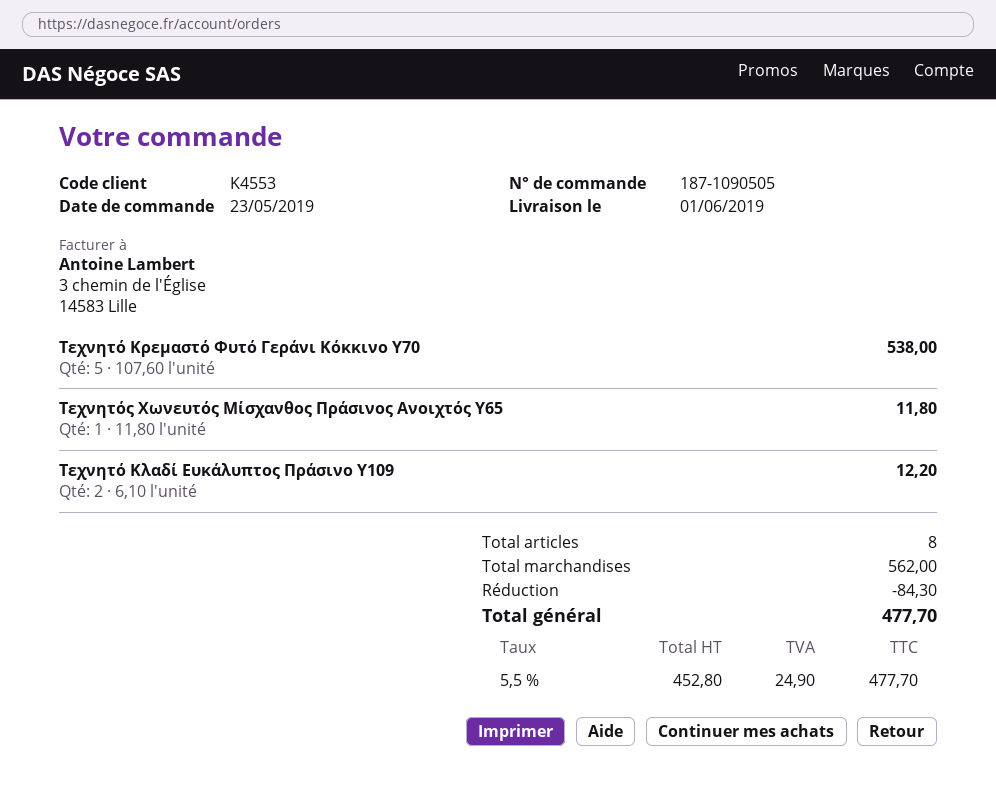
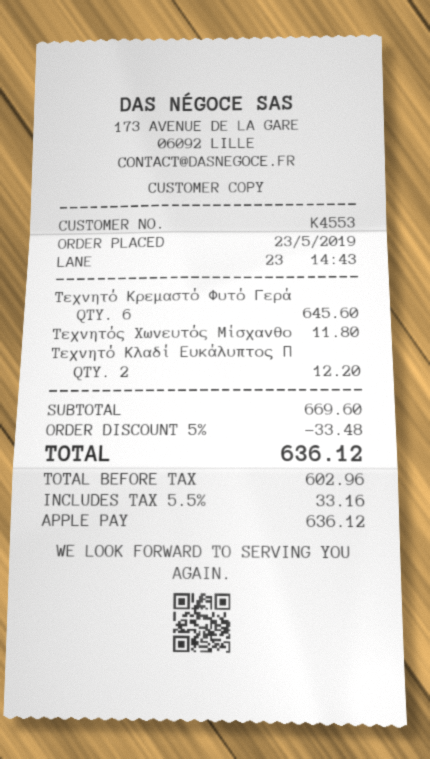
Τεχνητό Κρεμαστό Φυτό Γεράνι Κόκκινο Υ70: 5 for 538.00 -> 6 for 645.60
subtotal: 562.00 -> 669.60
discount: 84.30 -> 33.48
net: 452.80 -> 602.96
tax: 5.5% = 24.90 -> 5.5% = 33.16
total: 477.70 -> 636.12

